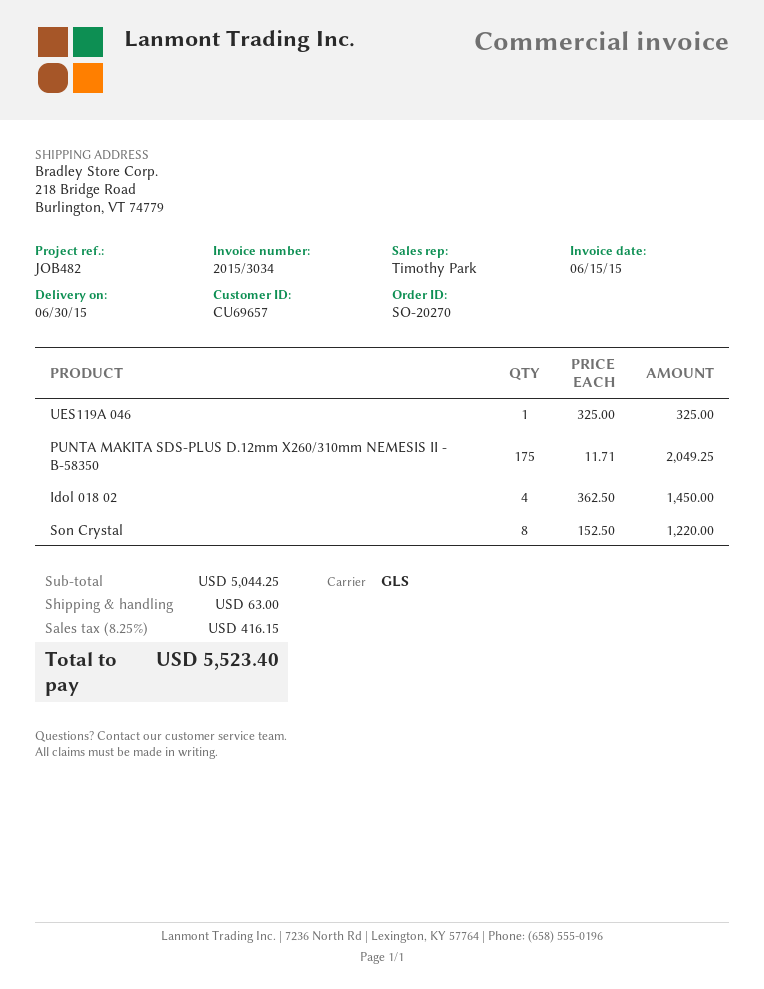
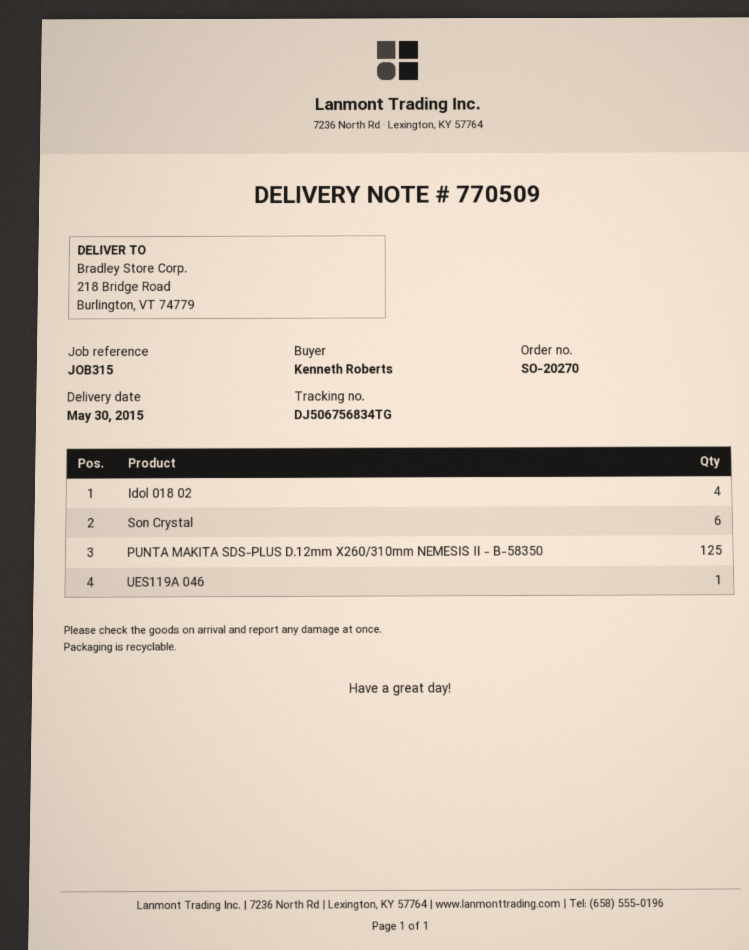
delivery date: 2015-06-30 -> 2015-05-30
reference: JOB482 -> JOB315
PUNTA MAKITA SDS-PLUS D.12mm X260/310mm NEMESIS II - B-58350: 175 -> 125
Son Crystal: 8 -> 6

